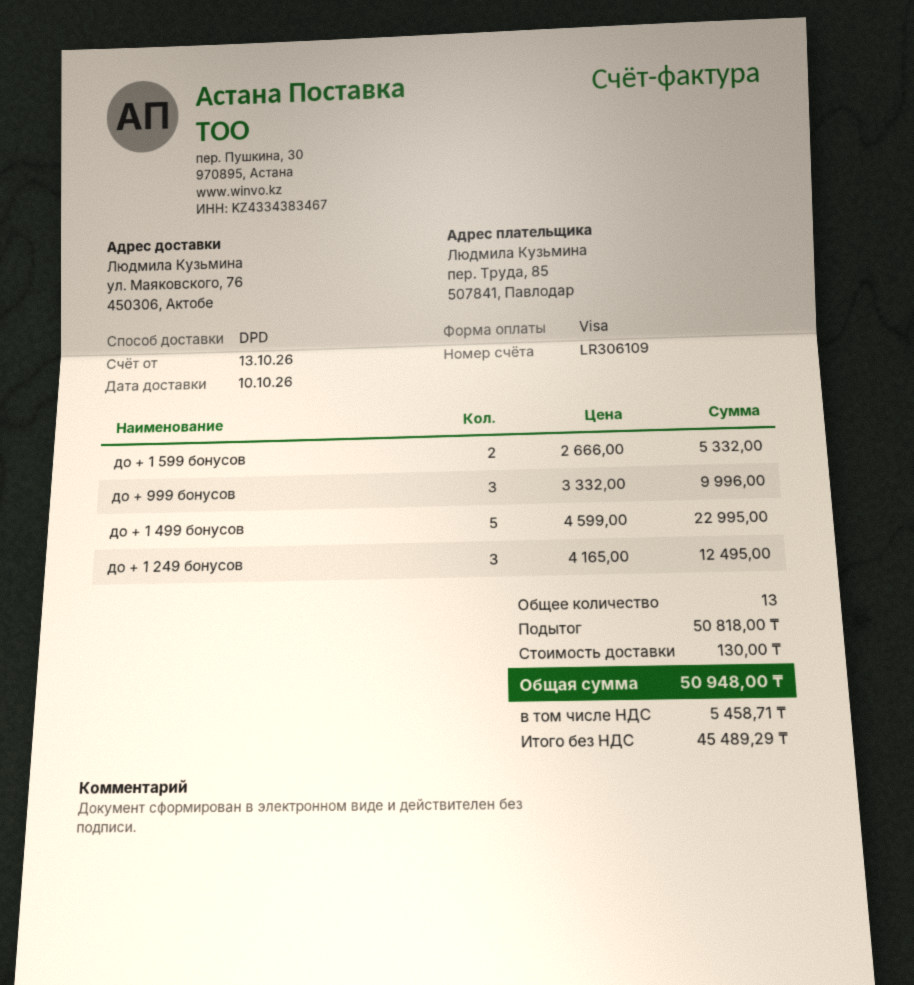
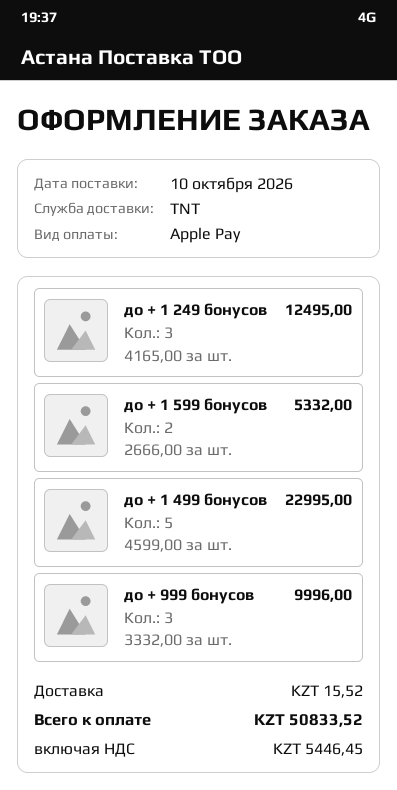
payment method: Visa -> Apple Pay
shipping method: DPD -> TNT
shipping: 130.00 -> 15.52
tax: 5458.71 -> 5446.45
total: 50948.00 -> 50833.52

